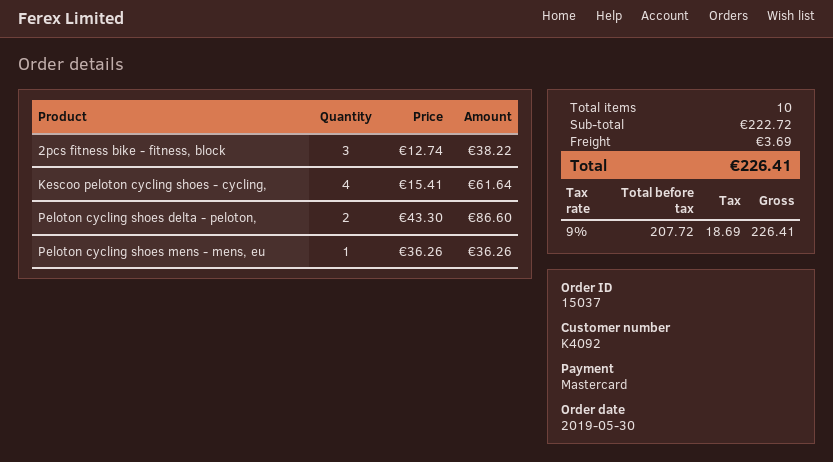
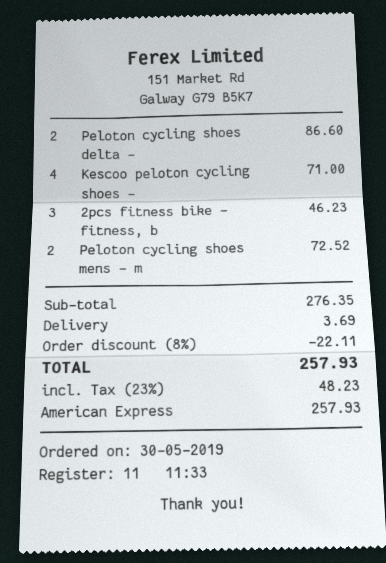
payment method: Mastercard -> American Express
2pcs fitness bike - fitness, block: 3 for 38.22 -> 3 for 46.23
Kescoo peloton cycling shoes - cycling,: 4 for 61.64 -> 4 for 71.00
Peloton cycling shoes mens - mens, eu: 1 for 36.26 -> 2 for 72.52
subtotal: 222.72 -> 276.35
discount: none -> 8% = 22.11
tax: 9% = 18.69 -> 23% = 48.23
total: 226.41 -> 257.93

